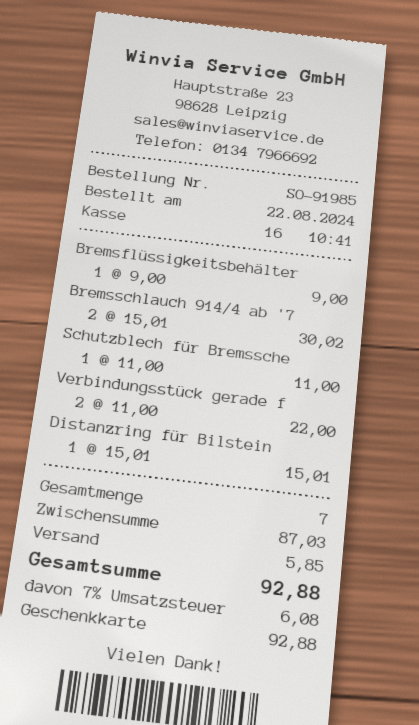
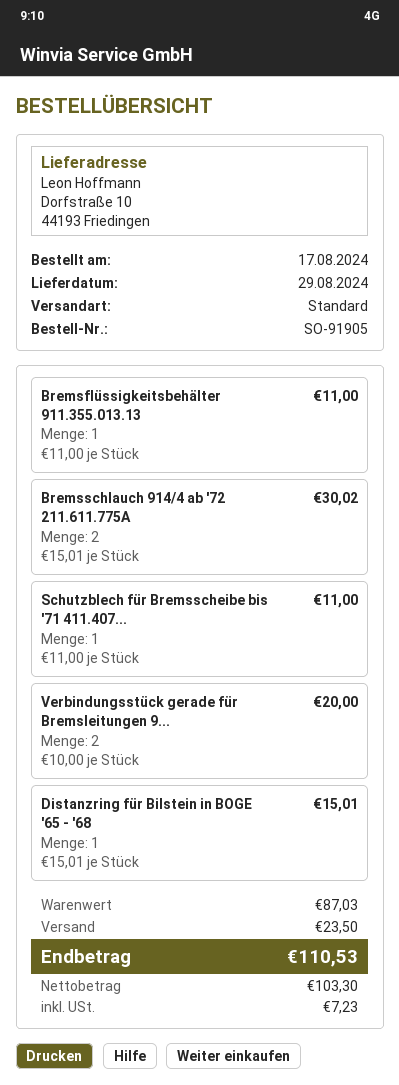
order number: SO-91985 -> SO-91905
order date: 2024-08-22 -> 2024-08-17
Bremsflüssigkeitsbehälter: 1 x 9.00 = 9.00 -> 1 x 11.00 = 11.00
Verbindungsstück gerade f: 2 x 11.00 = 22.00 -> 2 x 10.00 = 20.00
shipping: 5.85 -> 23.50
tax: 6.08 -> 7.23
total: 92.88 -> 110.53

